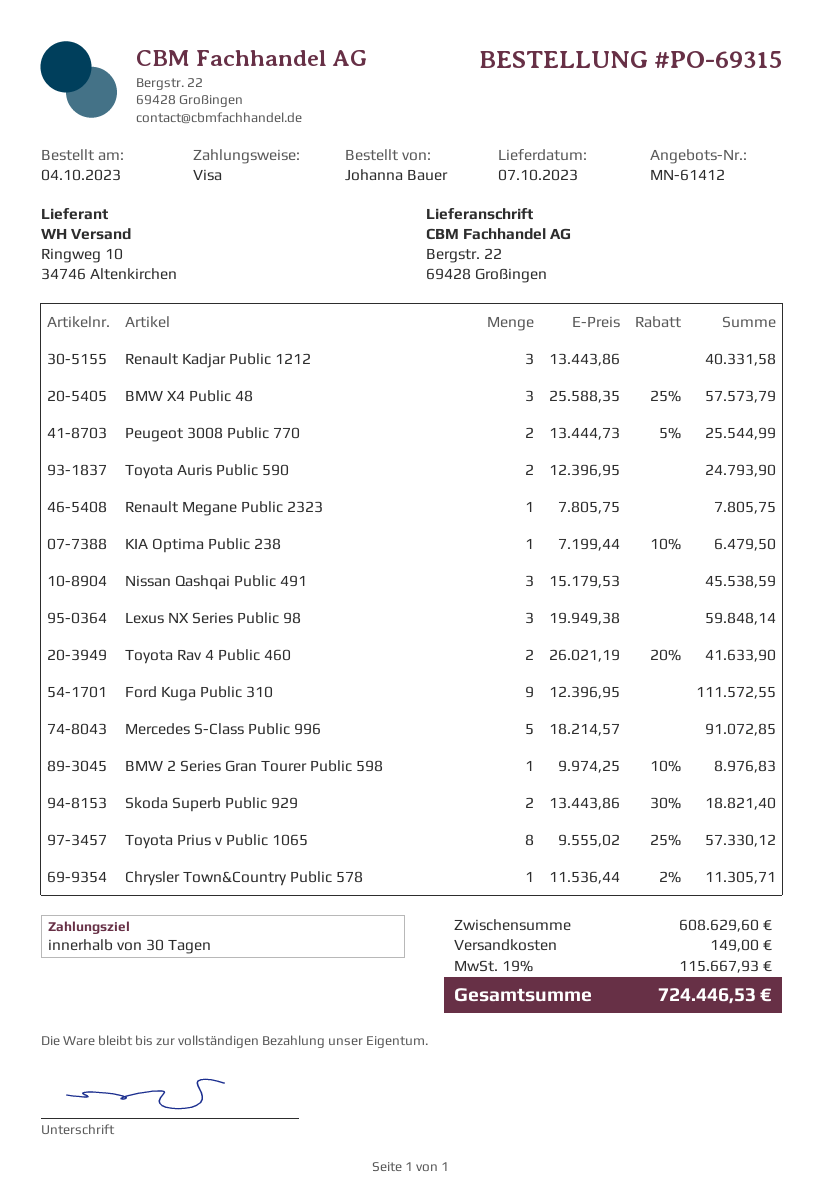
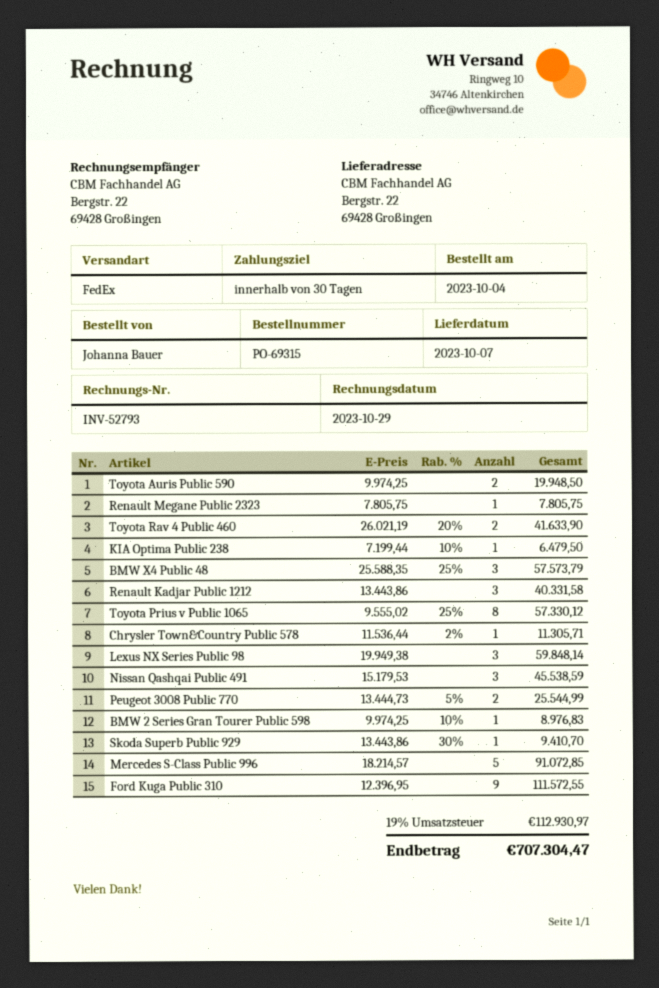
Toyota Auris Public 590: 2 x 12396.95 = 24793.90 -> 2 x 9974.25 = 19948.50
Skoda Superb Public 929: 2 x 13443.86 - 30% = 18821.40 -> 1 x 13443.86 - 30% = 9410.70
shipping: 149.00 -> none
tax: 19% = 115667.93 -> 19% = 112930.97
total: 724446.53 -> 707304.47

